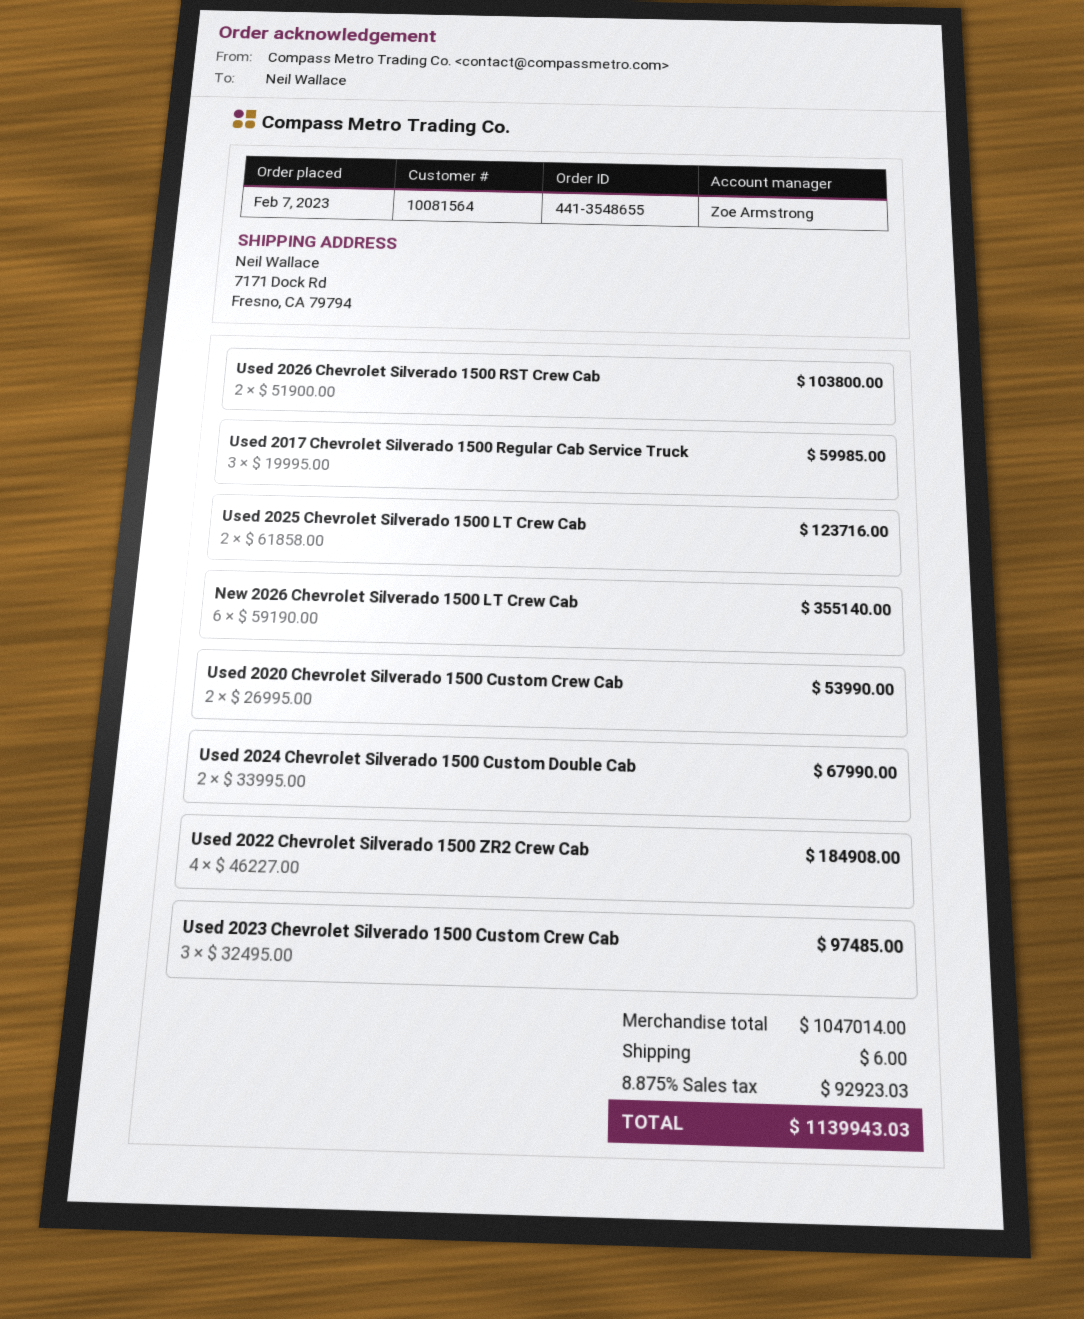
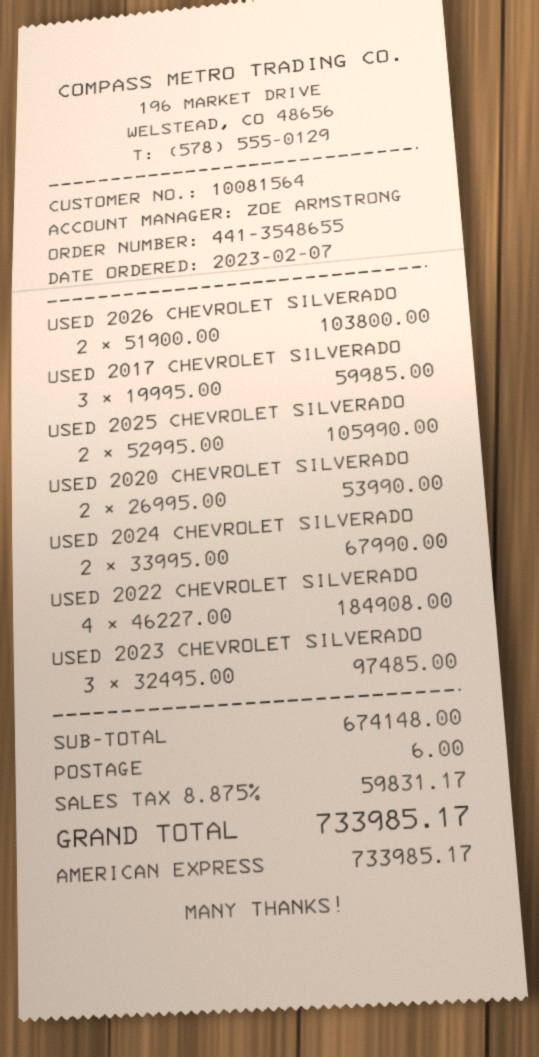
Used 2025 Chevrolet Silverado 1500 LT Crew Cab: 2 x 61858.00 = 123716.00 -> 2 x 52995.00 = 105990.00
New 2026 Chevrolet Silverado 1500 LT Crew Cab: 6 x 59190.00 = 355140.00 -> none
subtotal: 1047014.00 -> 674148.00
tax: 8.875% = 92923.03 -> 8.875% = 59831.17
total: 1139943.03 -> 733985.17

